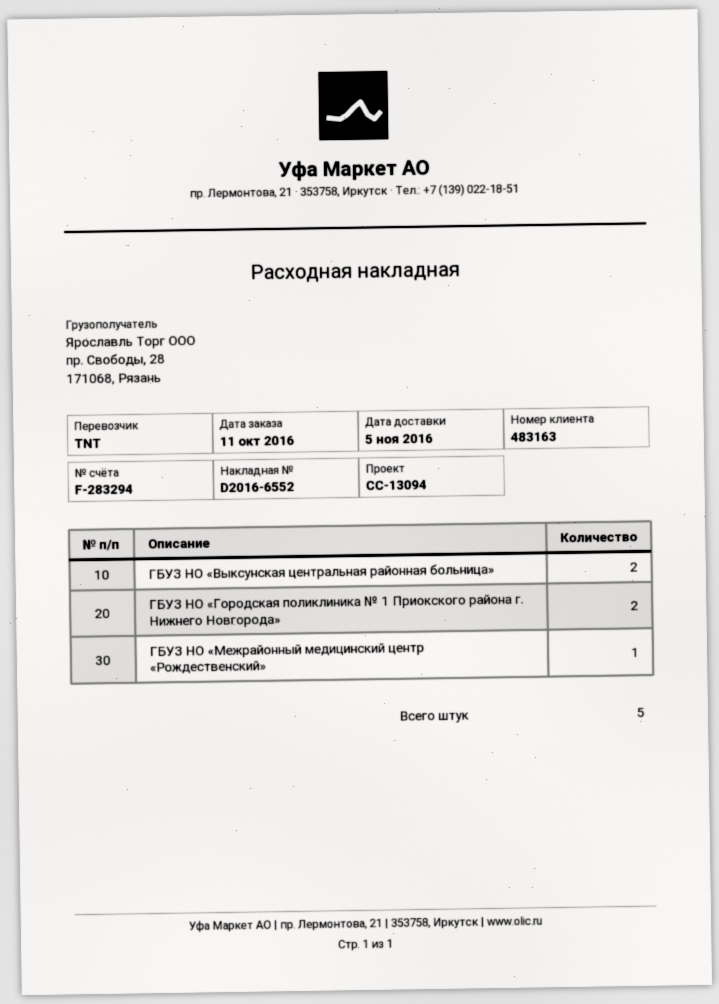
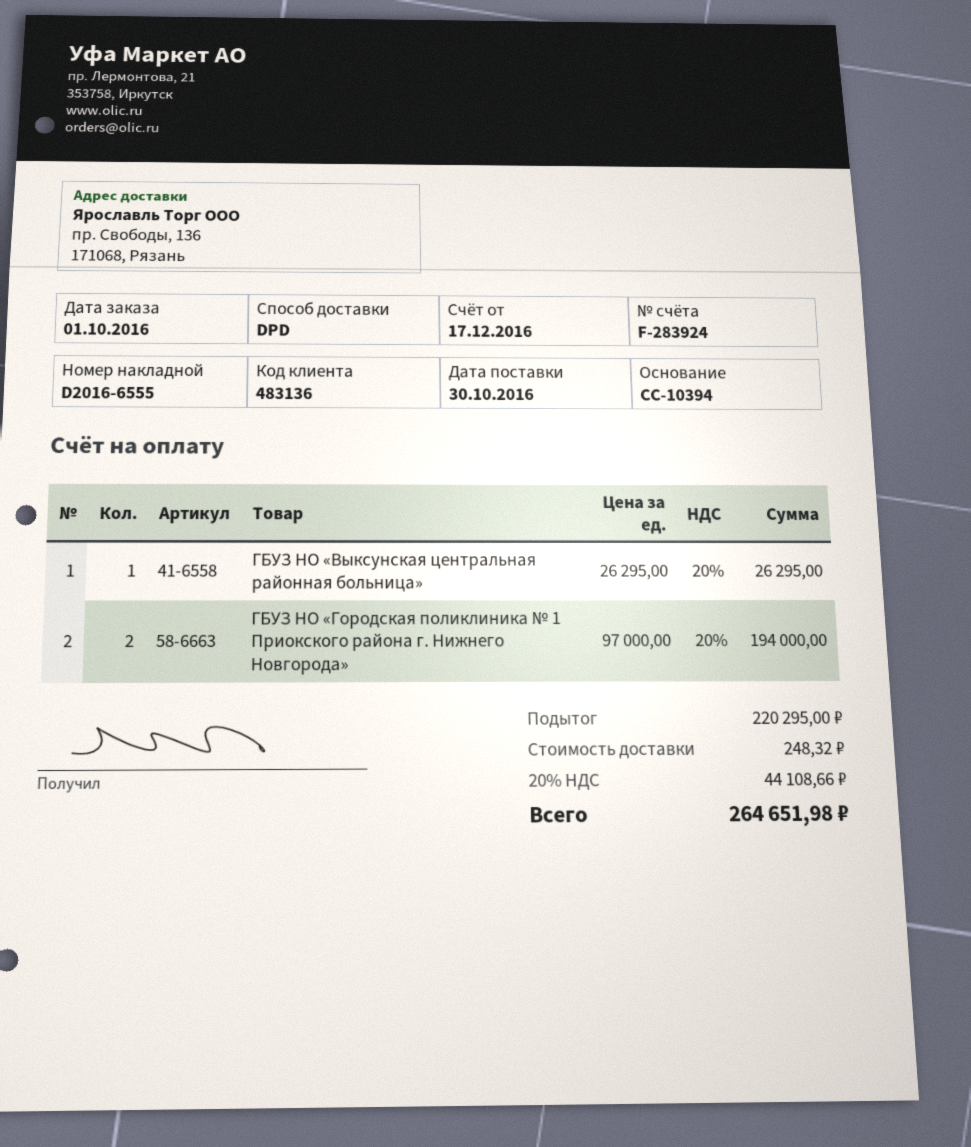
order date: 2016-10-11 -> 2016-10-01
delivery note number: D2016-6552 -> D2016-6555
delivery date: 2016-11-05 -> 2016-10-30
invoice number: F-283294 -> F-283924
customer number: 483163 -> 483136
reference: CC-13094 -> CC-10394
shipping method: TNT -> DPD
ship to: пр. Свободы, 28, 171068, Рязань -> пр. Свободы, 136, 171068, Рязань
ГБУЗ НО «Выксунская центральная районная больница»: 2 -> 1
ГБУЗ НО «Межрайонный медицинский центр «Рождественский»: 1 -> none

